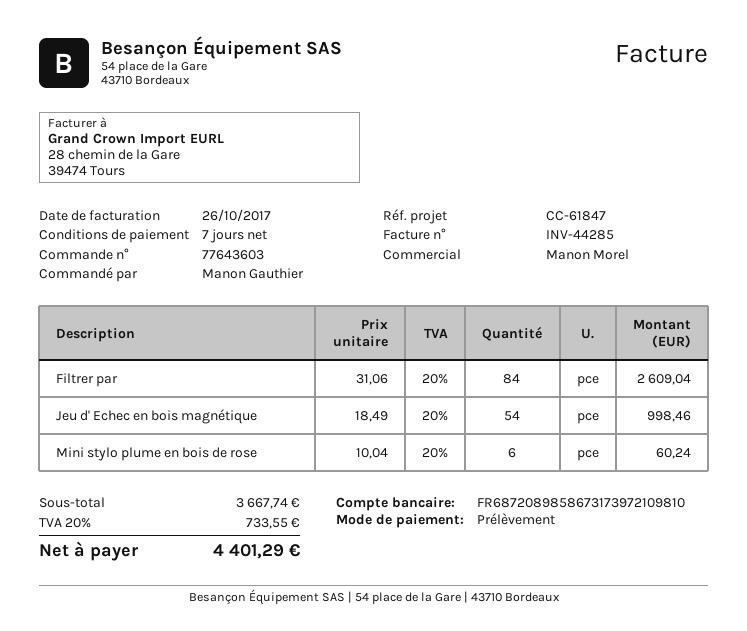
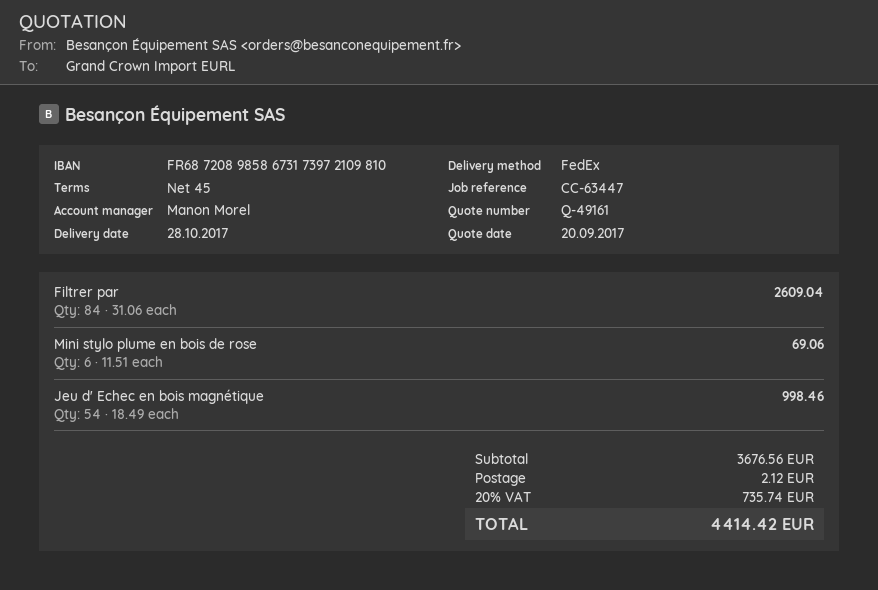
payment terms: 7 days -> 45 days
reference: CC-61847 -> CC-63447
Mini stylo plume en bois de rose: 6 x 10.04 = 60.24 -> 6 x 11.51 = 69.06
subtotal: 3667.74 -> 3676.56
shipping: none -> 2.12
tax: 20% = 733.55 -> 20% = 735.74
total: 4401.29 -> 4414.42

